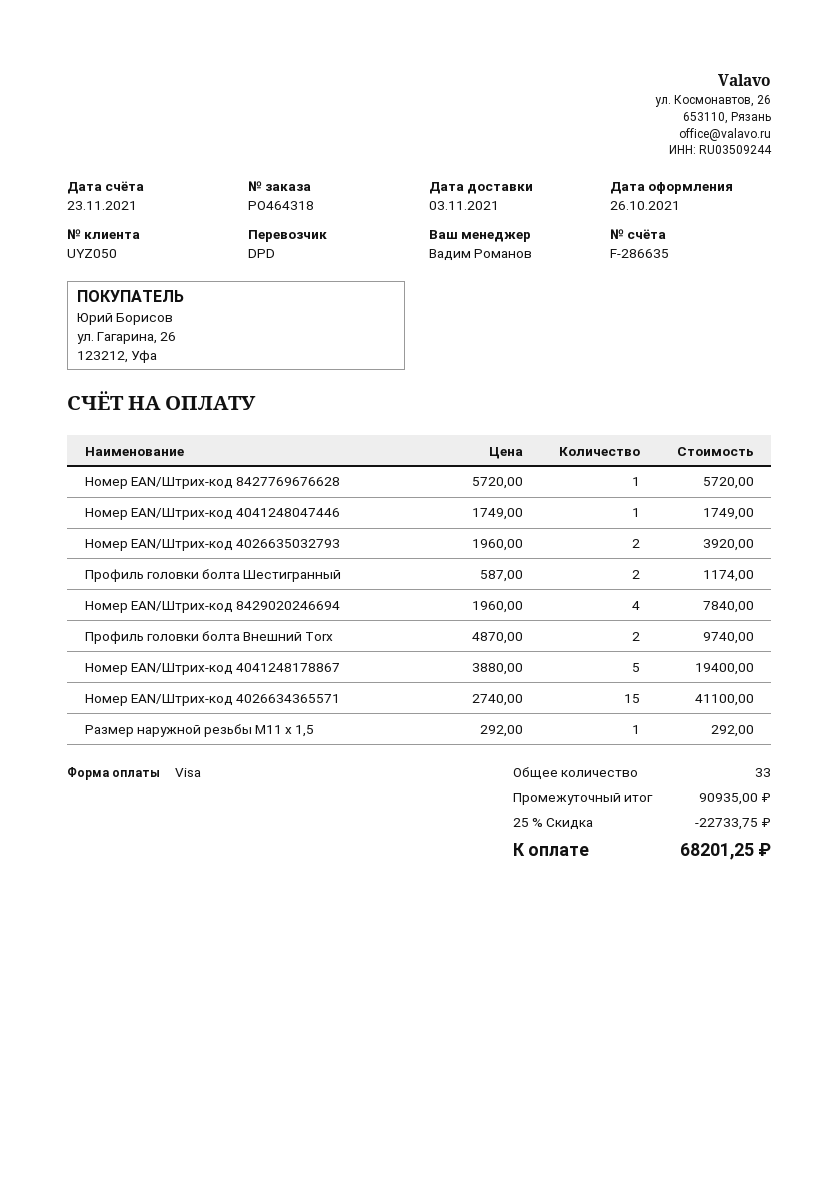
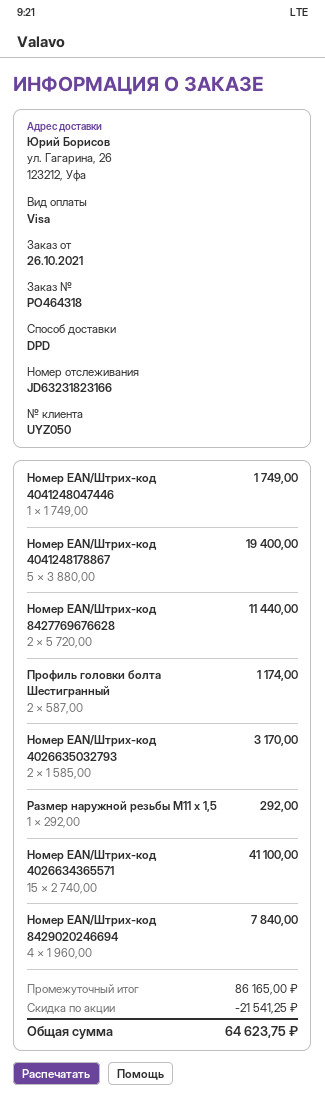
Номер EAN/Штрих-код 8427769676628: 1 x 5720.00 = 5720.00 -> 2 x 5720.00 = 11440.00
Номер EAN/Штрих-код 4026635032793: 2 x 1960.00 = 3920.00 -> 2 x 1585.00 = 3170.00
Профиль головки болта Внешний Torx: 2 x 4870.00 = 9740.00 -> none
subtotal: 90935.00 -> 86165.00
discount: 22733.75 -> 21541.25
total: 68201.25 -> 64623.75

